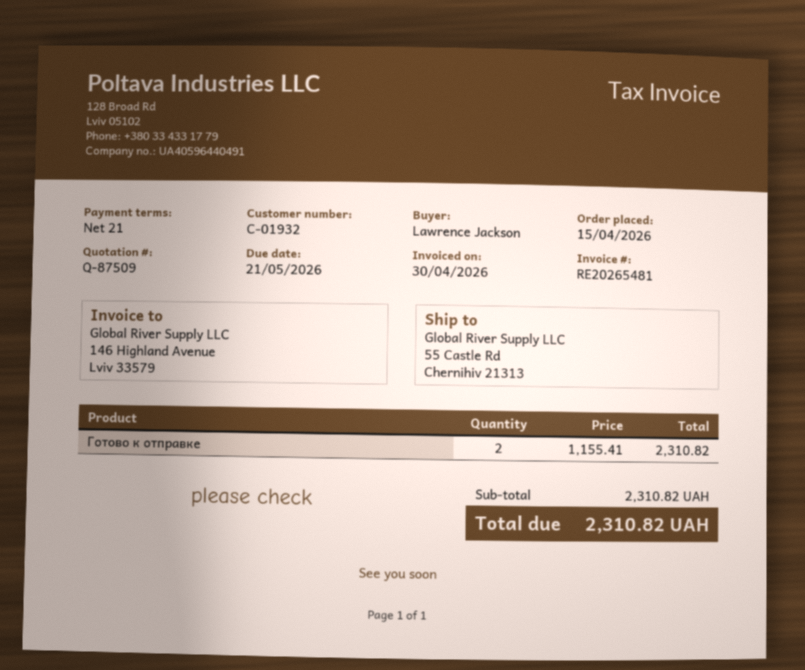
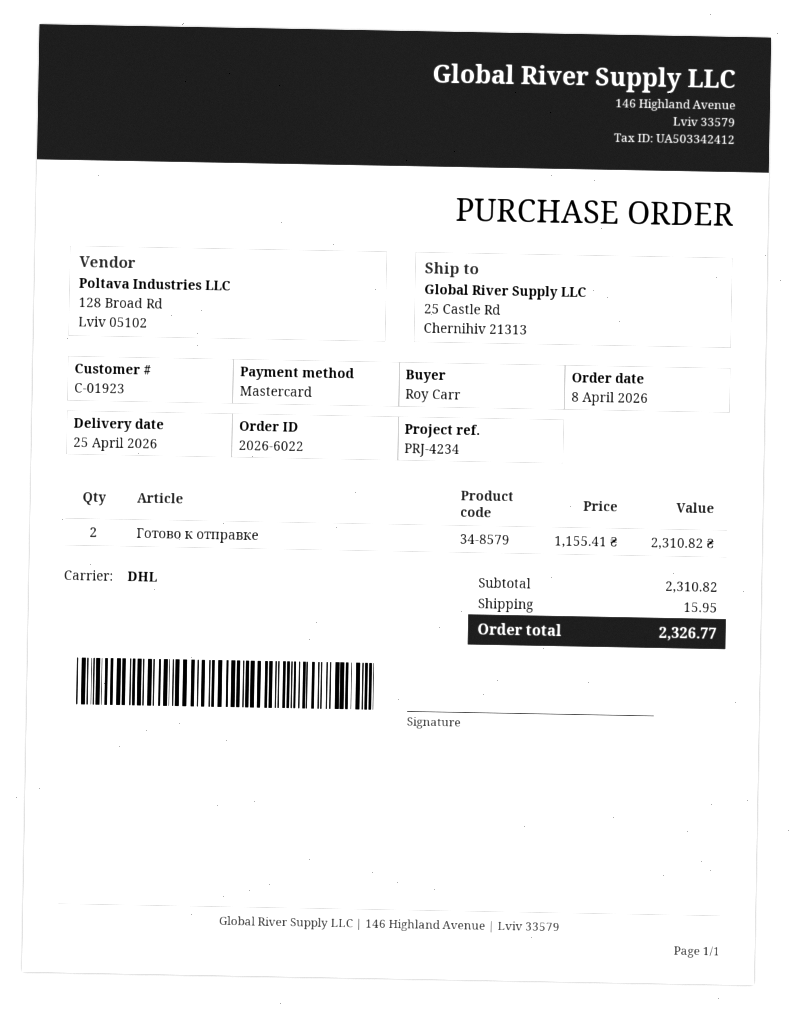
order date: 2026-04-15 -> 2026-04-08
customer number: C-01932 -> C-01923
ordered by: Lawrence Jackson -> Roy Carr
ship to: 55 Castle Rd, Chernihiv 21313 -> 25 Castle Rd, Chernihiv 21313
shipping: none -> 15.95
total: 2310.82 -> 2326.77

